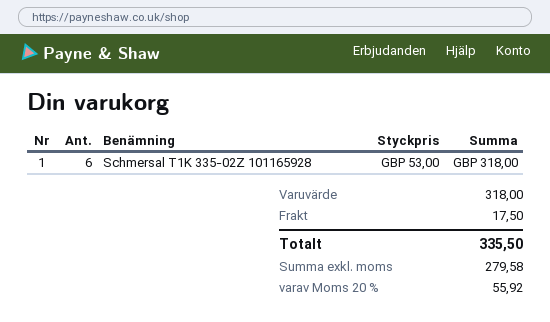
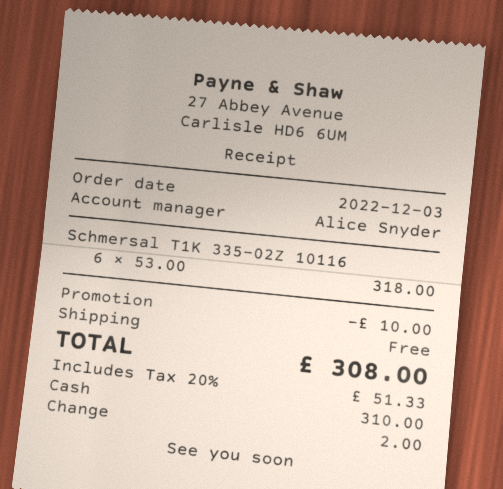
discount: none -> 10.00
shipping: 17.50 -> 0.00
tax: 20% = 55.92 -> 20% = 51.33
total: 335.50 -> 308.00

